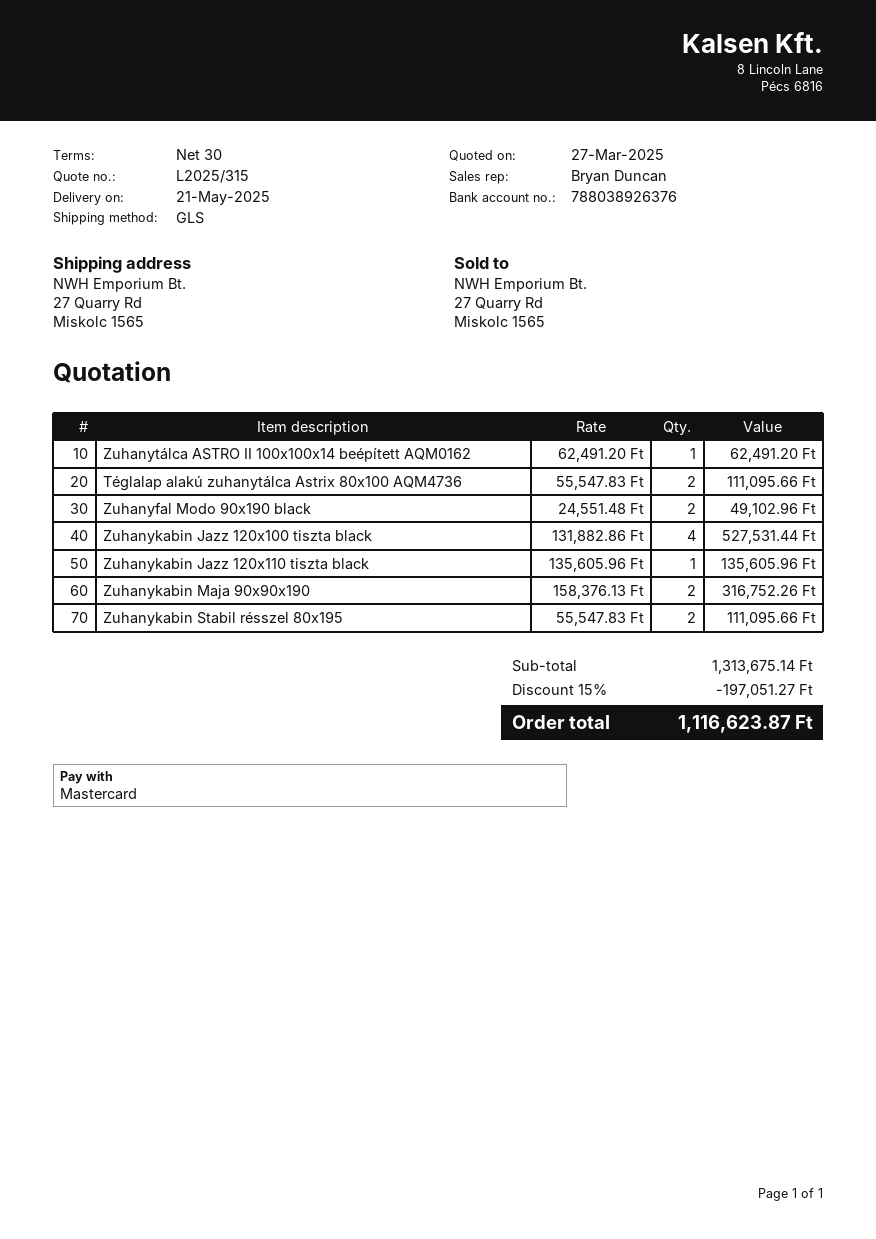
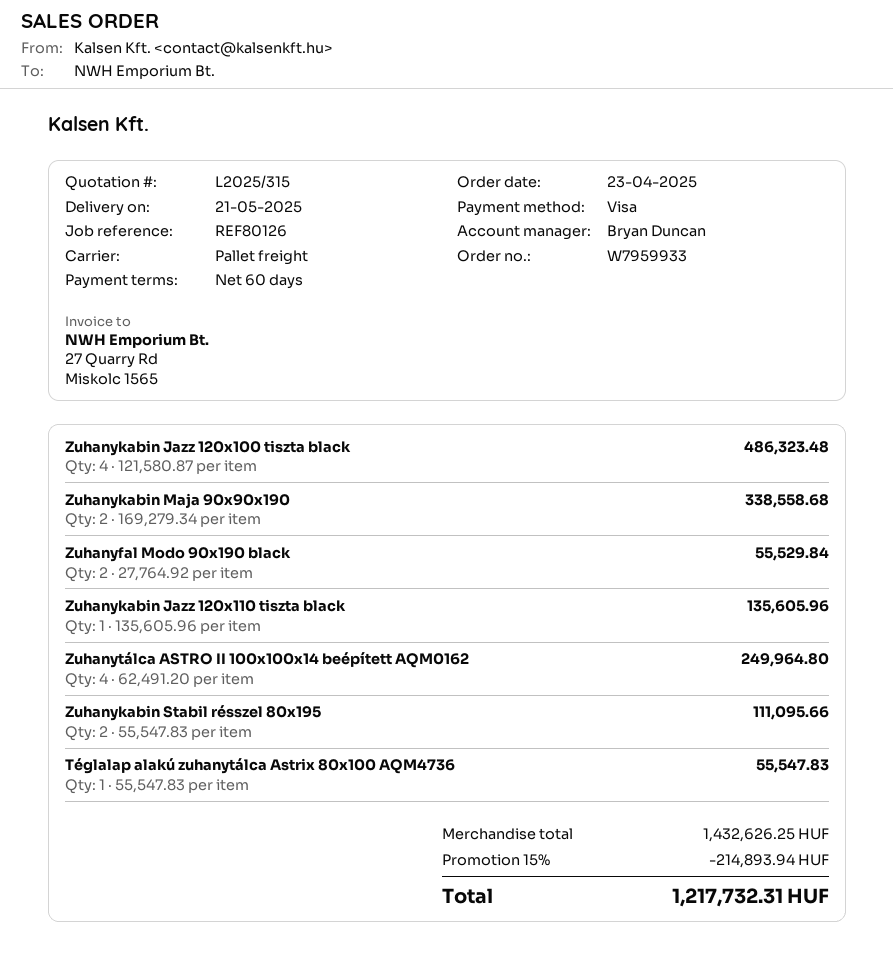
payment terms: 30 days -> 60 days
payment method: Mastercard -> Visa
shipping method: GLS -> pallet freight
Zuhanytálca ASTRO II 100x100x14 beépített AQM0162: 1 x 62491.20 = 62491.20 -> 4 x 62491.20 = 249964.80
Téglalap alakú zuhanytálca Astrix 80x100 AQM4736: 2 x 55547.83 = 111095.66 -> 1 x 55547.83 = 55547.83
Zuhanyfal Modo 90x190 black: 2 x 24551.48 = 49102.96 -> 2 x 27764.92 = 55529.84
Zuhanykabin Jazz 120x100 tiszta black: 4 x 131882.86 = 527531.44 -> 4 x 121580.87 = 486323.48
Zuhanykabin Maja 90x90x190: 2 x 158376.13 = 316752.26 -> 2 x 169279.34 = 338558.68
subtotal: 1313675.14 -> 1432626.25
discount: 15% = 197051.27 -> 15% = 214893.94
total: 1116623.87 -> 1217732.31

